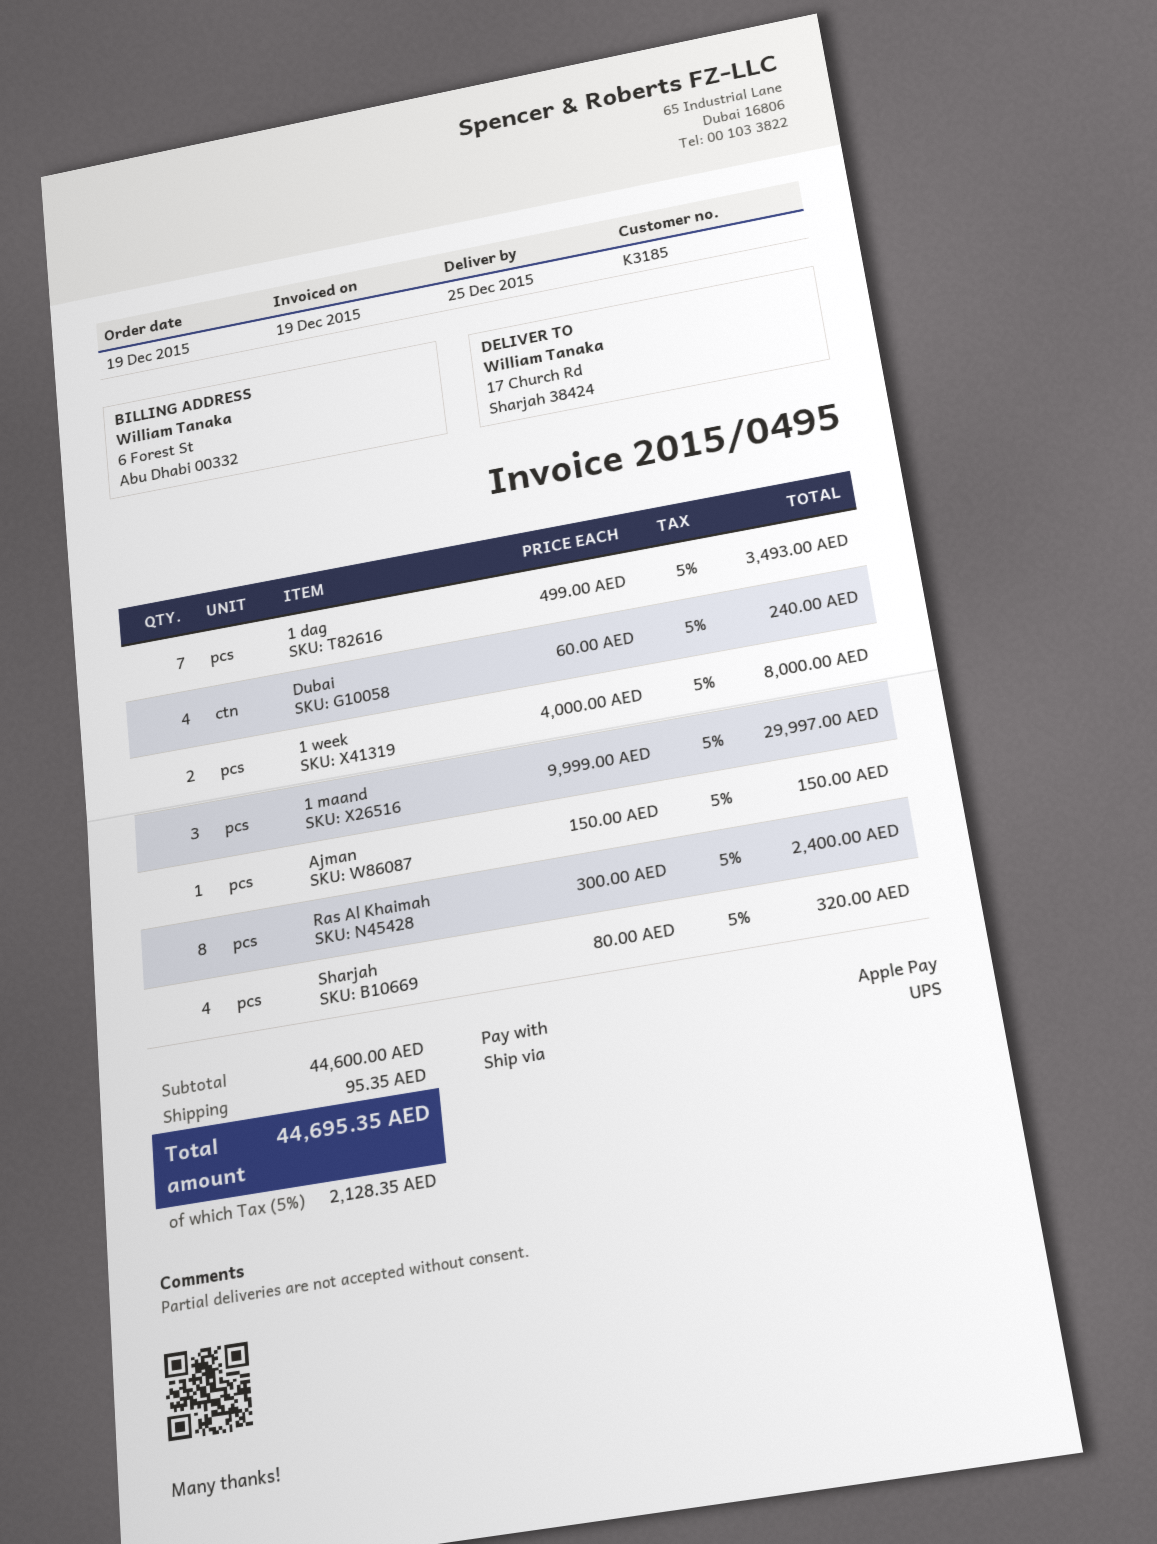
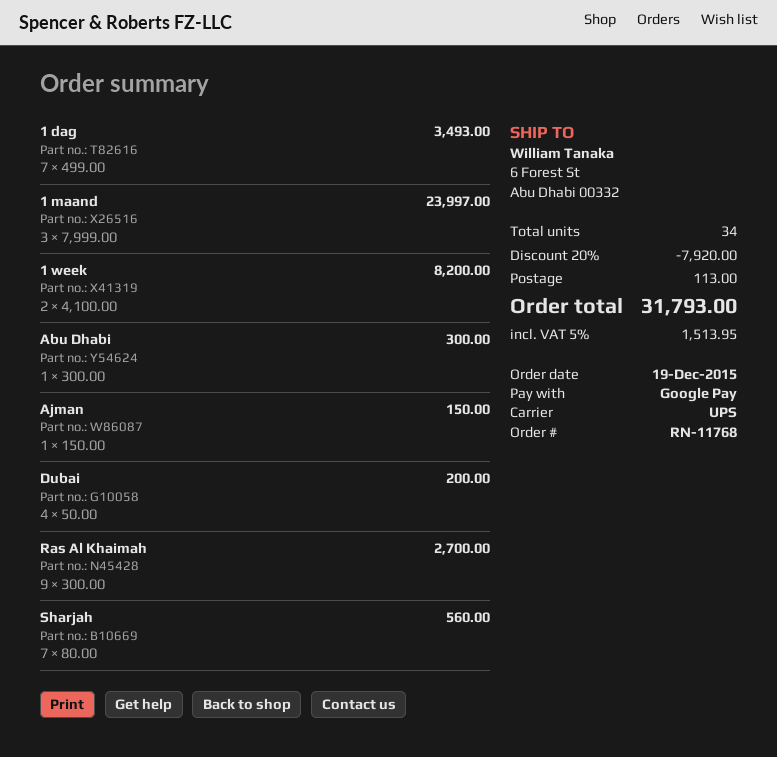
payment method: Apple Pay -> Google Pay
ship to: 17 Church Rd, Sharjah 38424 -> 6 Forest St, Abu Dhabi 00332
Dubai: 4 x 60.00 = 240.00 -> 4 x 50.00 = 200.00
1 week: 2 x 4000.00 = 8000.00 -> 2 x 4100.00 = 8200.00
1 maand: 3 x 9999.00 = 29997.00 -> 3 x 7999.00 = 23997.00
Ras Al Khaimah: 8 x 300.00 = 2400.00 -> 9 x 300.00 = 2700.00
Sharjah: 4 x 80.00 = 320.00 -> 7 x 80.00 = 560.00
Abu Dhabi: none -> 1 x 300.00 = 300.00
discount: none -> 20% = 7920.00
shipping: 95.35 -> 113.00
tax: 5% = 2128.35 -> 5% = 1513.95
total: 44695.35 -> 31793.00

